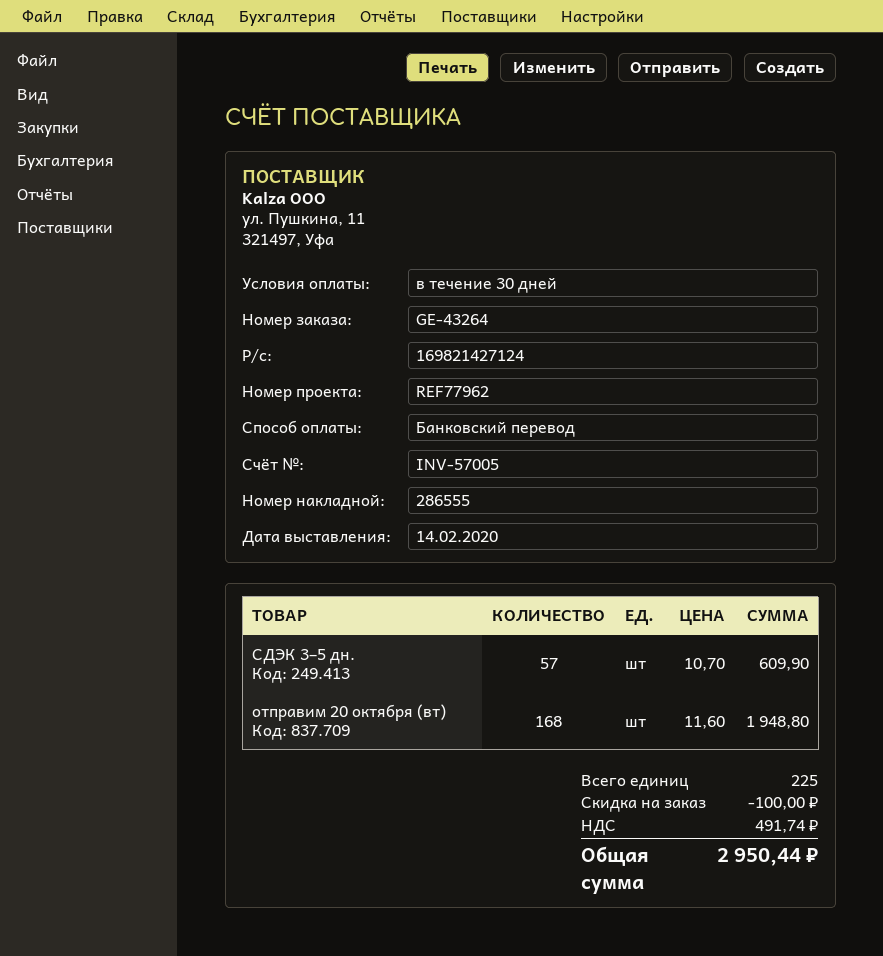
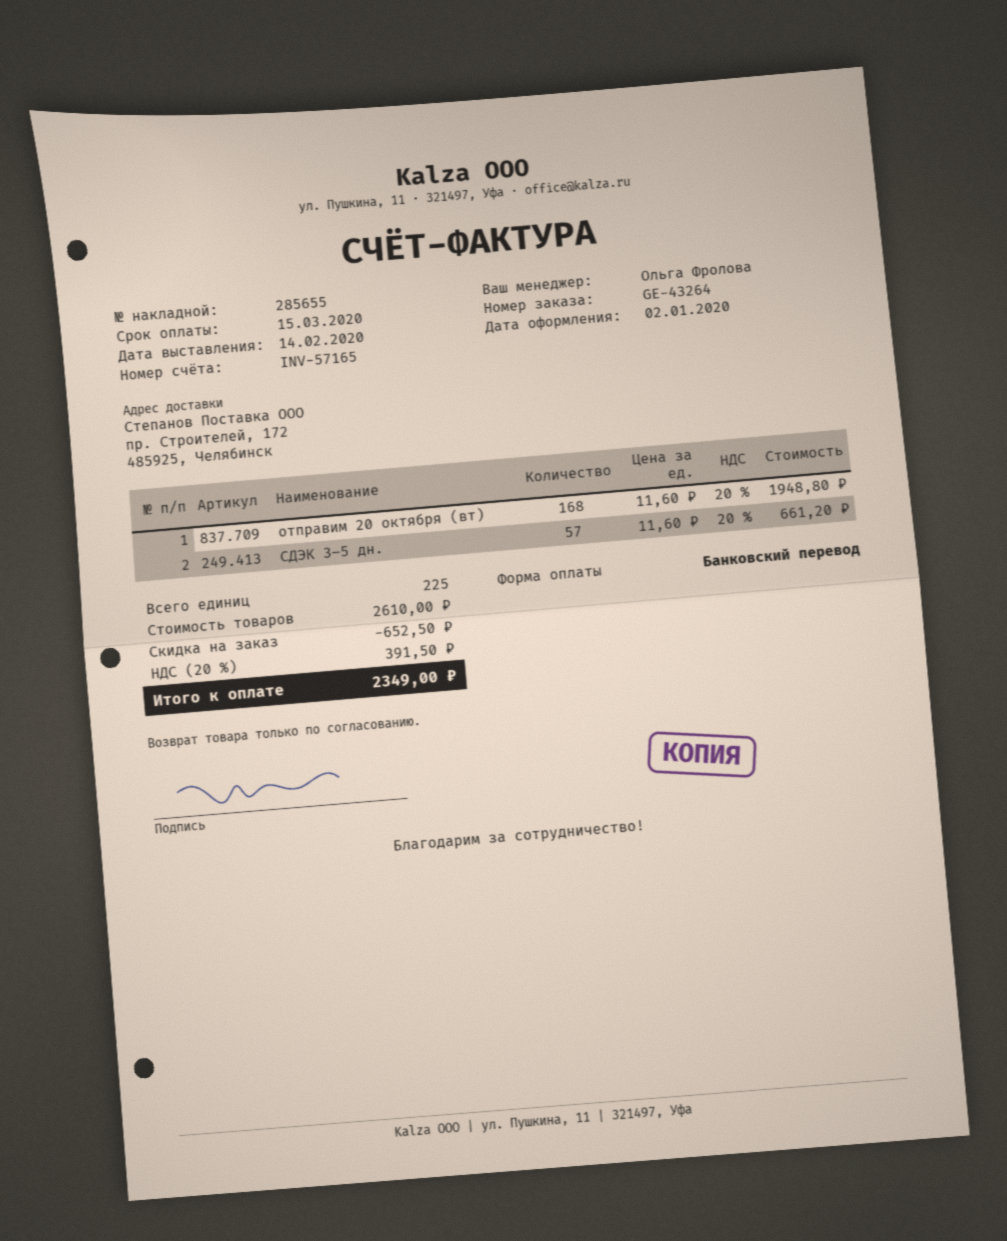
delivery note number: 286555 -> 285655
invoice number: INV-57005 -> INV-57165
СДЭК 3–5 дн.: 57 x 10.70 = 609.90 -> 57 x 11.60 = 661.20
discount: 100.00 -> 652.50
tax: 491.74 -> 391.50
total: 2950.44 -> 2349.00

